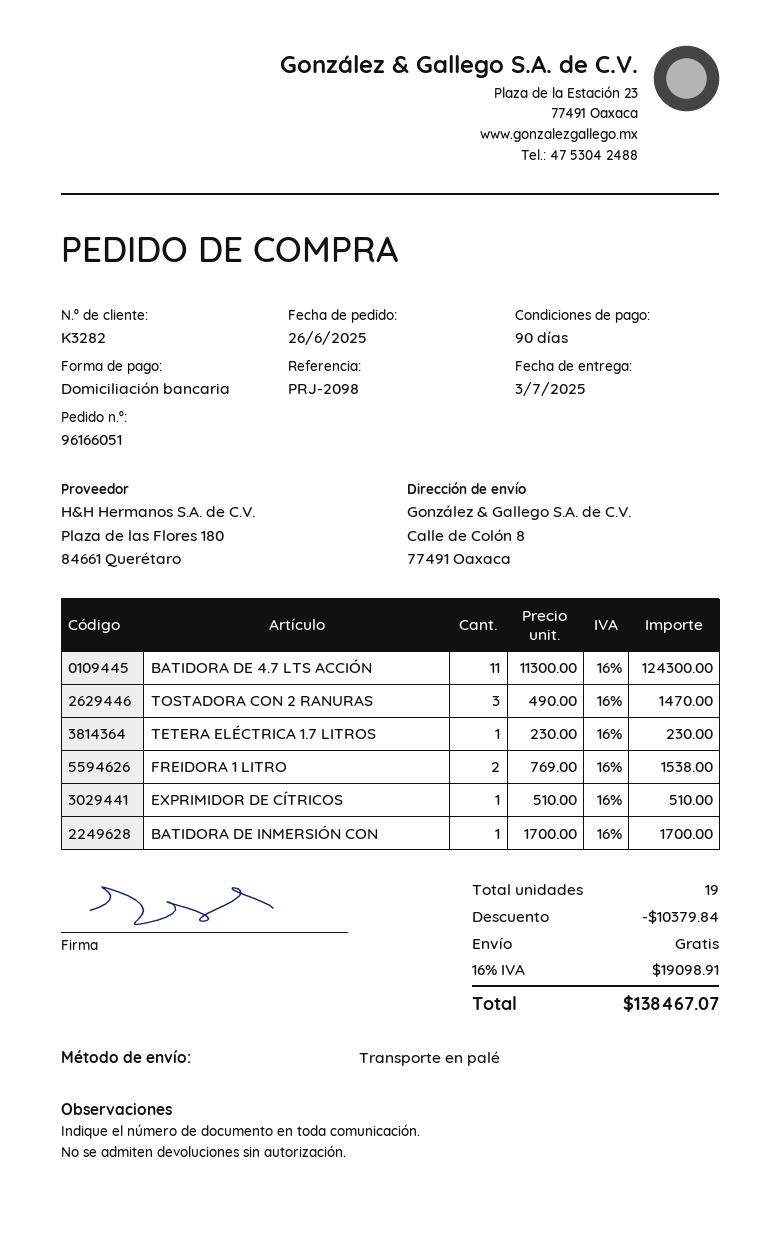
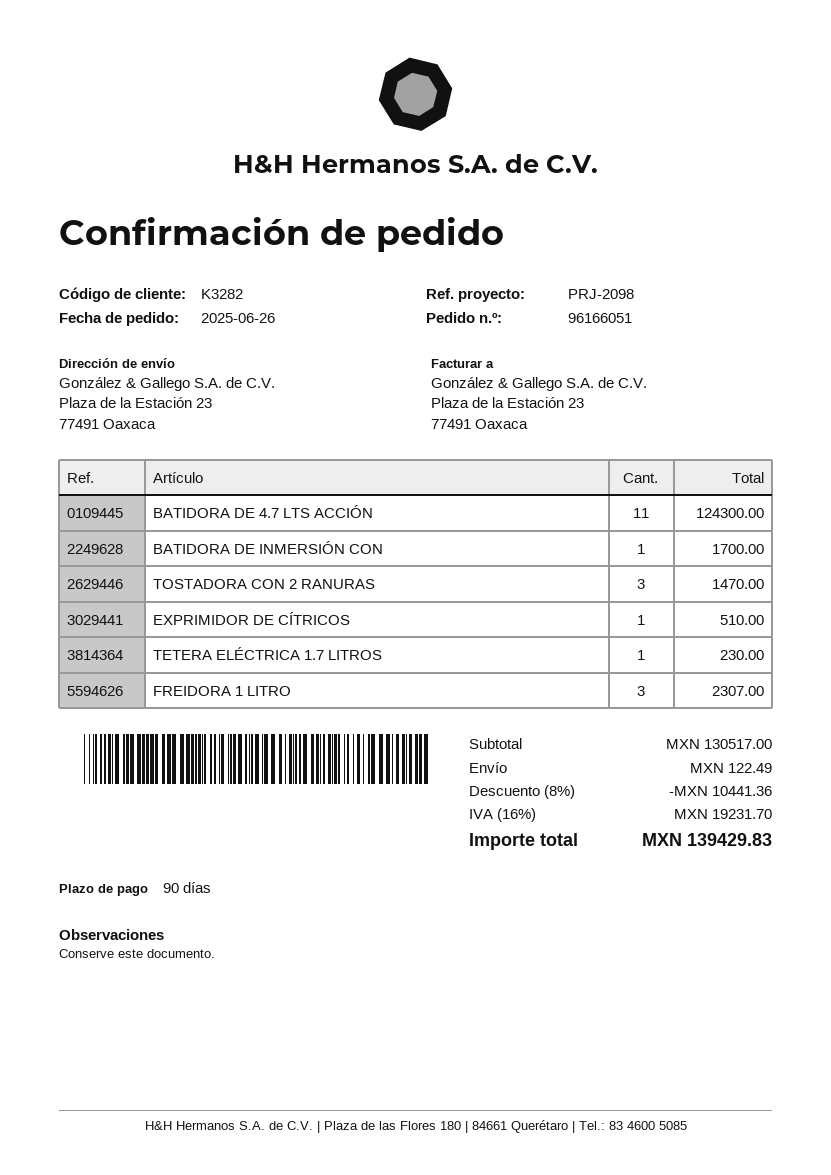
ship to: Calle de Colón 8, 77491 Oaxaca -> Plaza de la Estación 23, 77491 Oaxaca
FREIDORA 1 LITRO: 2 for 1538.00 -> 3 for 2307.00
discount: 10379.84 -> 10441.36
shipping: 0.00 -> 122.49
tax: 16% = 19098.91 -> 16% = 19231.70
total: 138467.07 -> 139429.83

